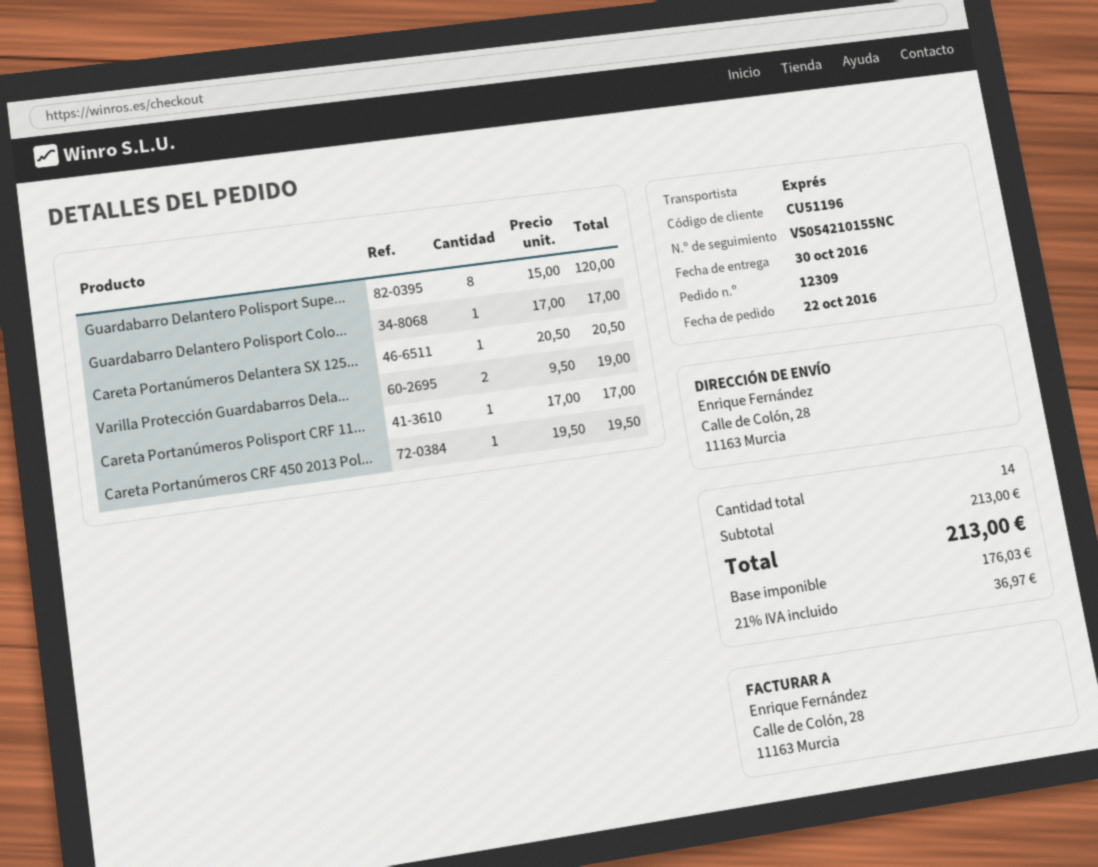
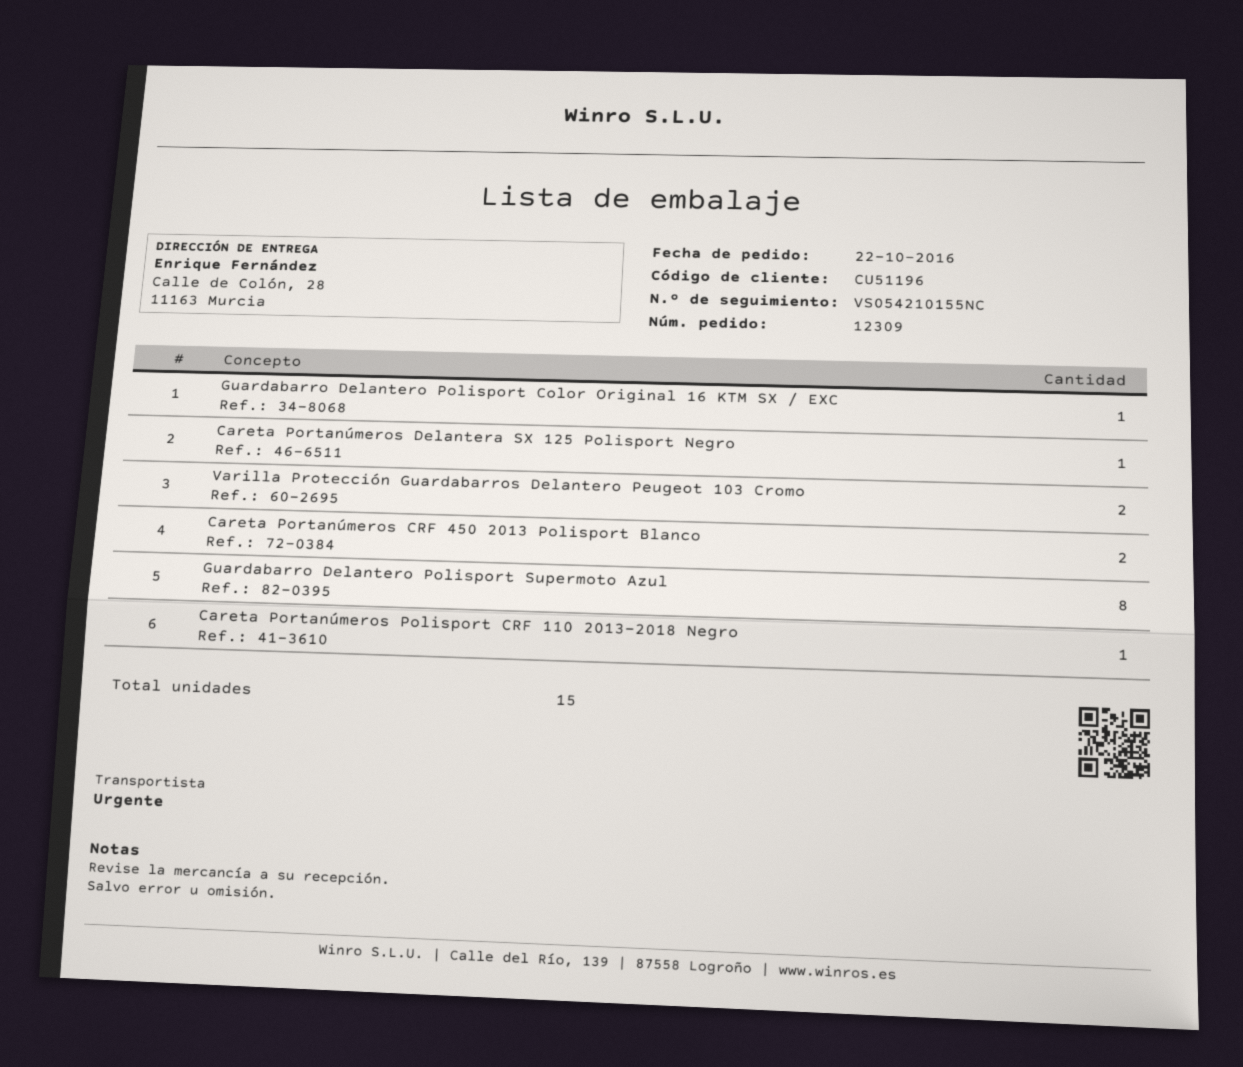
Careta Portanúmeros CRF 450 2013 Pol...: 1 -> 2
total quantity: 14 -> 15

